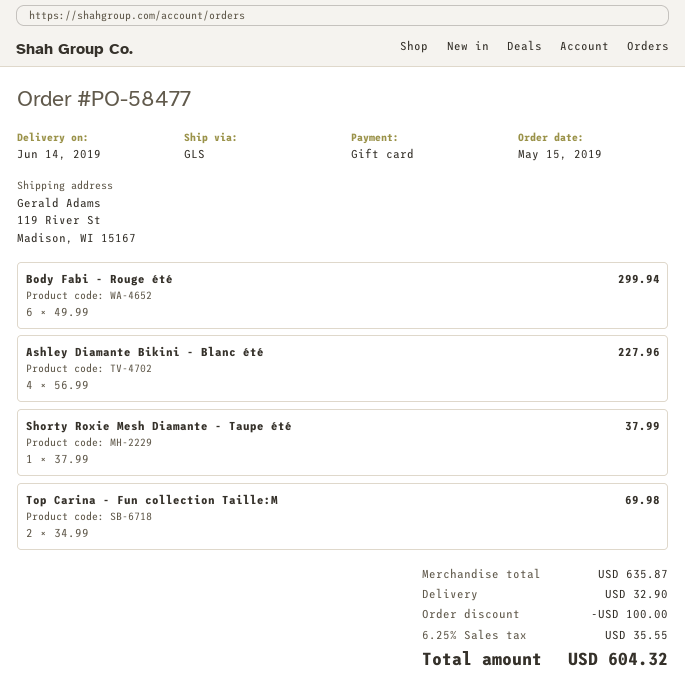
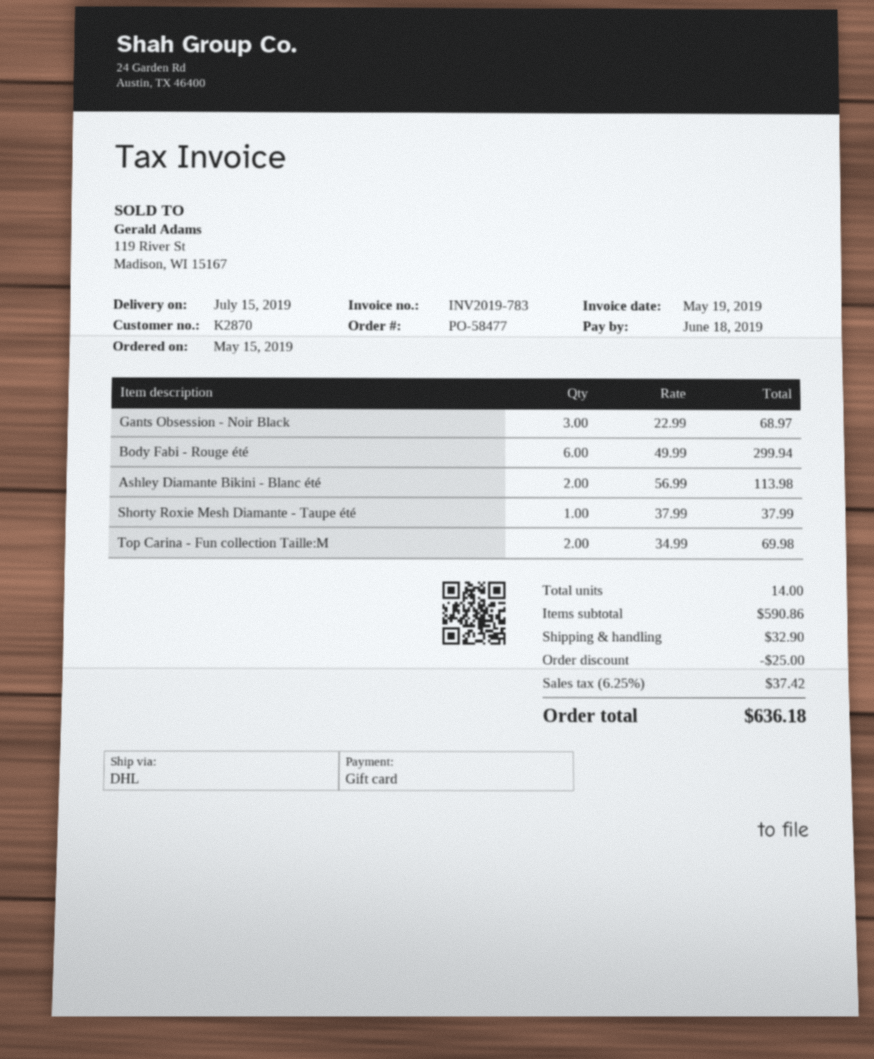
delivery date: 2019-06-14 -> 2019-07-15
shipping method: GLS -> DHL
Ashley Diamante Bikini - Blanc été: 4 x 56.99 = 227.96 -> 2 x 56.99 = 113.98
Gants Obsession - Noir Black: none -> 3 x 22.99 = 68.97
subtotal: 635.87 -> 590.86
discount: 100.00 -> 25.00
tax: 6.25% = 35.55 -> 6.25% = 37.42
total: 604.32 -> 636.18

